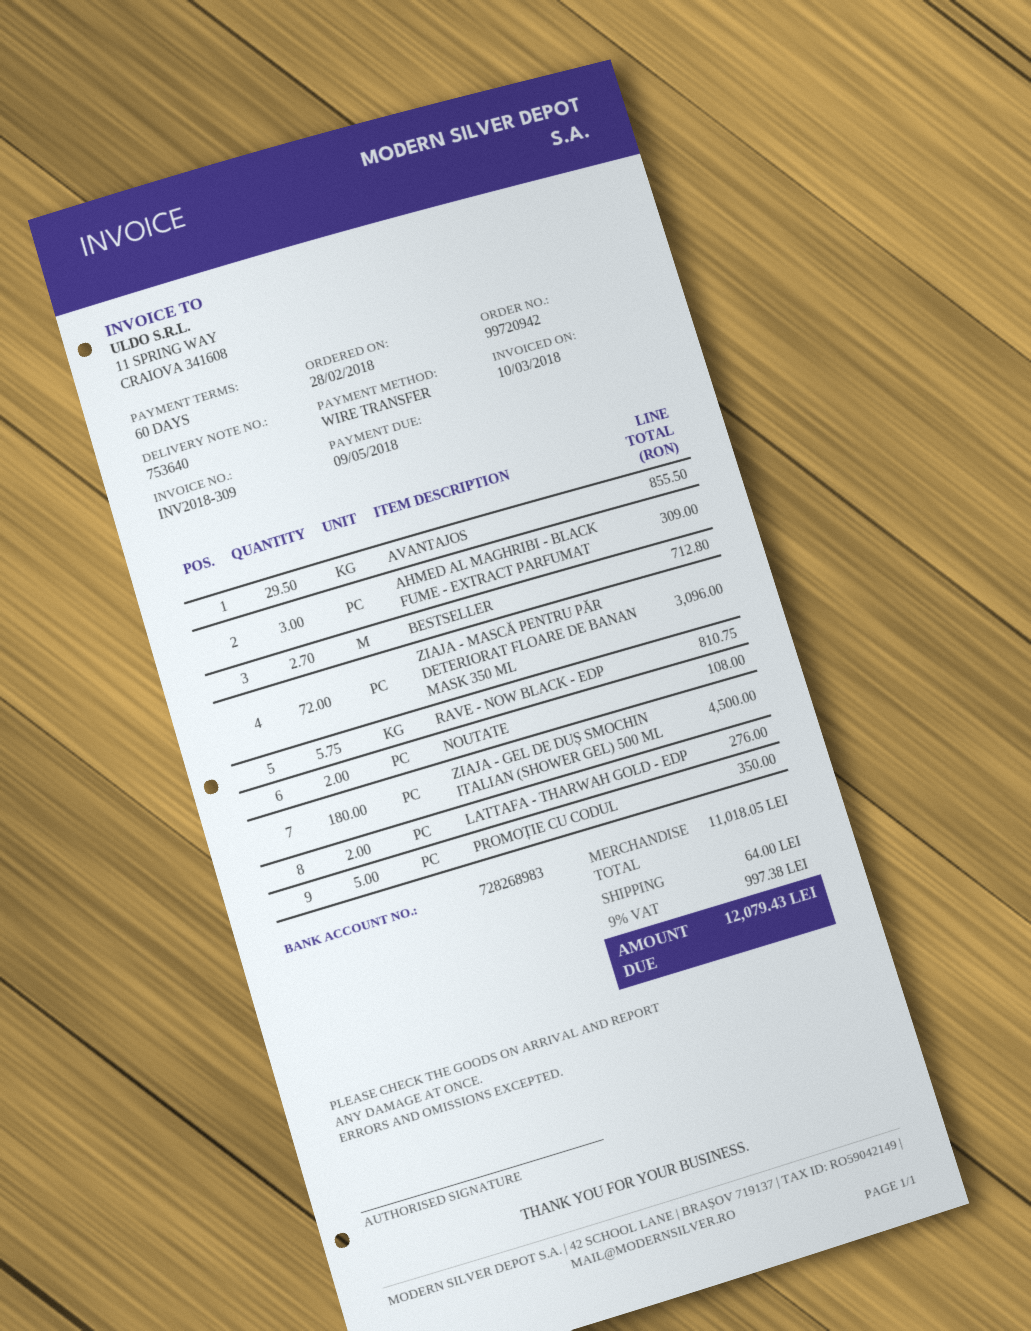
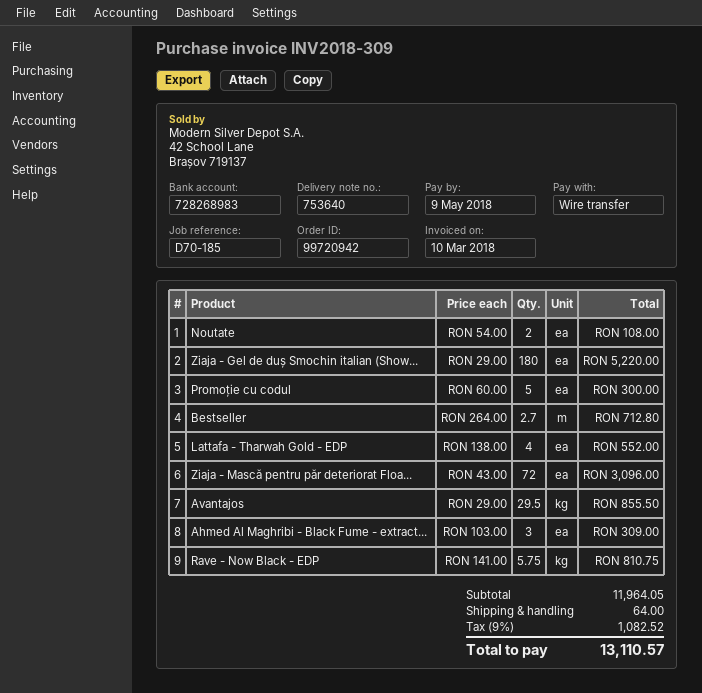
ZIAJA - GEL DE DUȘ SMOCHIN ITALIAN (SHOWER GEL) 500 ML: 180 for 4500.00 -> 180 for 5220.00
LATTAFA - THARWAH GOLD - EDP: 2 for 276.00 -> 4 for 552.00
PROMOȚIE CU CODUL: 5 for 350.00 -> 5 for 300.00
subtotal: 11018.05 -> 11964.05
tax: 9% = 997.38 -> 9% = 1082.52
total: 12079.43 -> 13110.57

